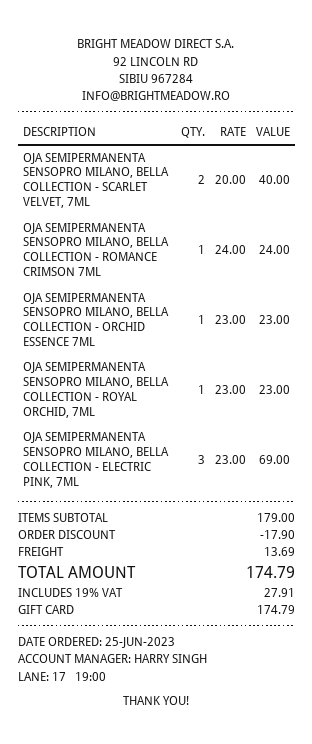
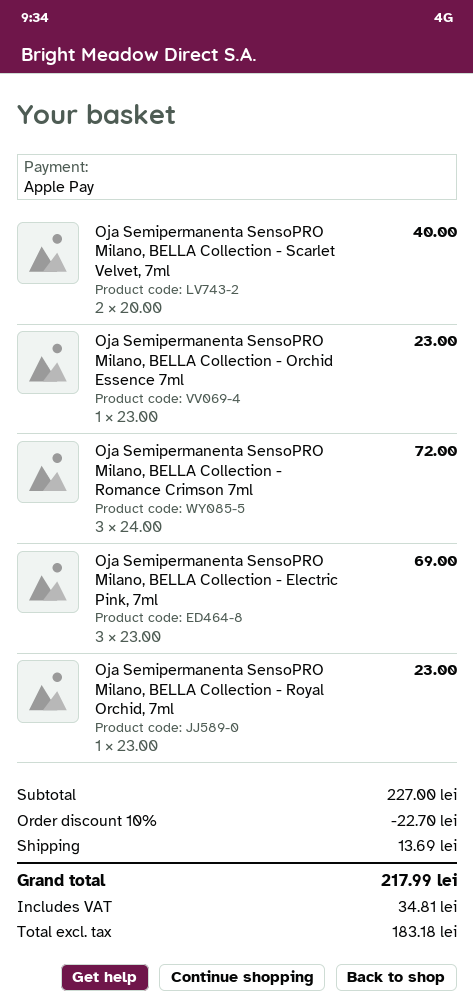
payment method: gift card -> Apple Pay
OJA SEMIPERMANENTA SENSOPRO MILANO, BELLA COLLECTION - ROMANCE CRIMSON 7ML: 1 x 24.00 = 24.00 -> 3 x 24.00 = 72.00
subtotal: 179.00 -> 227.00
discount: 17.90 -> 22.70
tax: 27.91 -> 34.81
total: 174.79 -> 217.99

